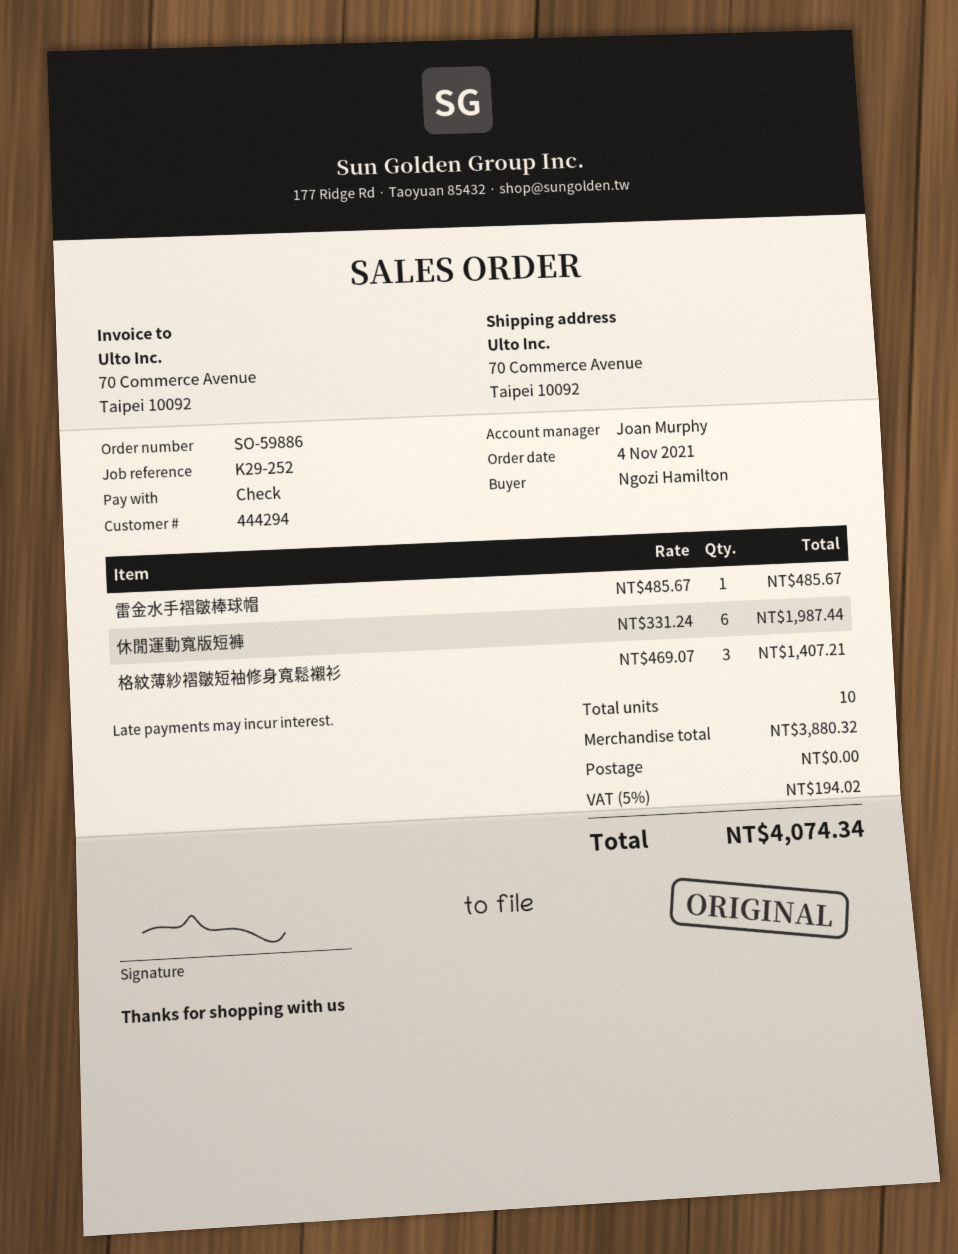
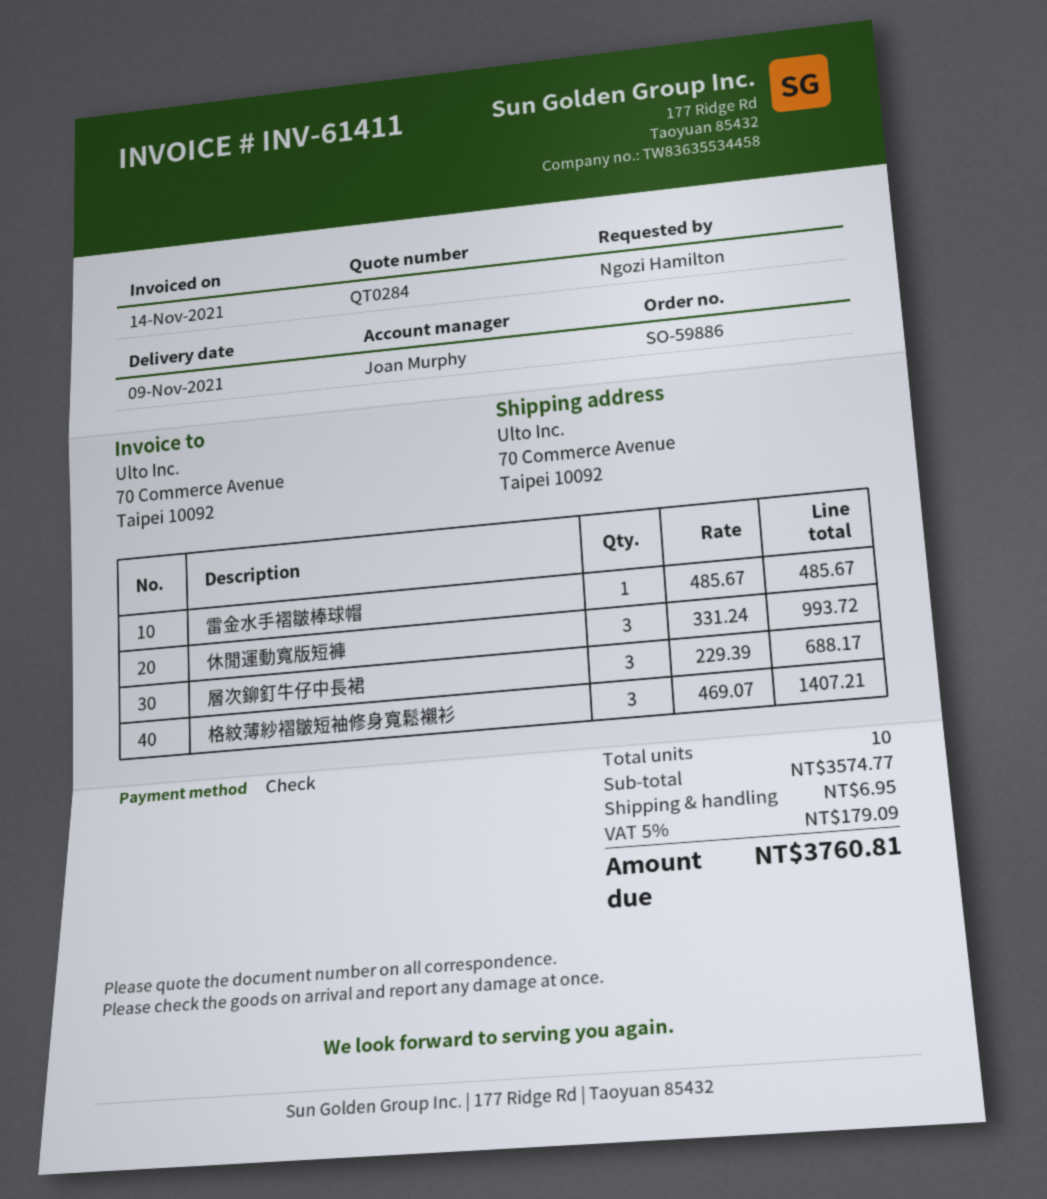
休閒運動寬版短褲: 6 x 331.24 = 1987.44 -> 3 x 331.24 = 993.72
層次鉚釘牛仔中長裙: none -> 3 x 229.39 = 688.17
subtotal: 3880.32 -> 3574.77
shipping: 0.00 -> 6.95
tax: 5% = 194.02 -> 5% = 179.09
total: 4074.34 -> 3760.81

